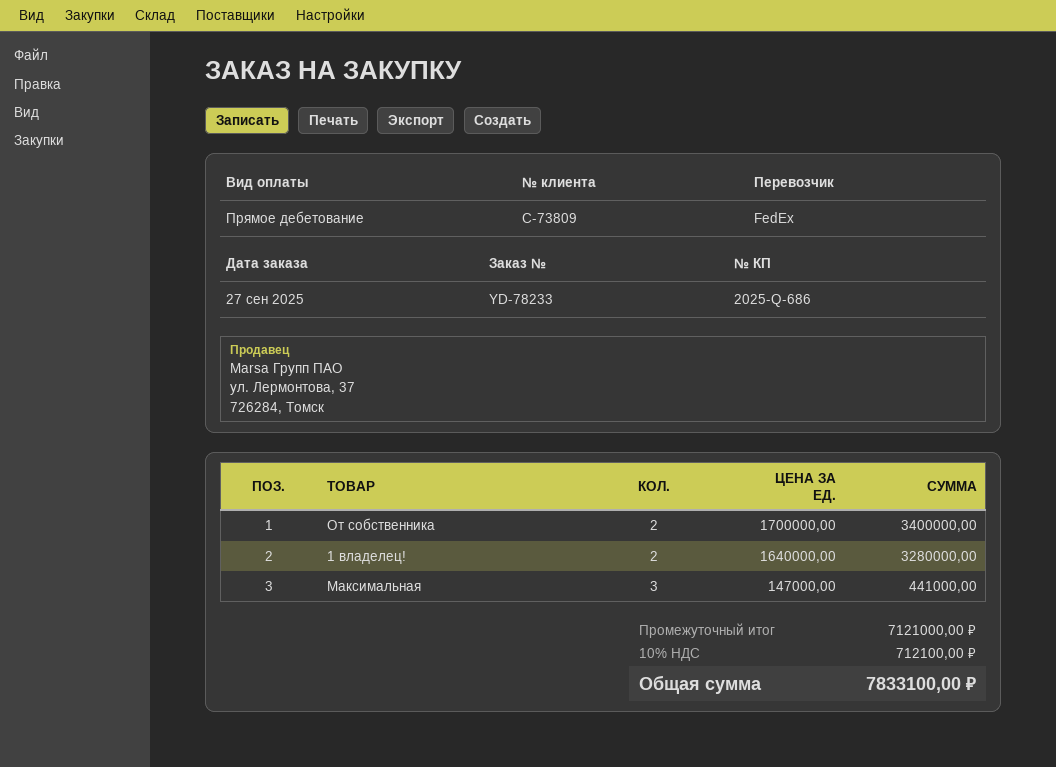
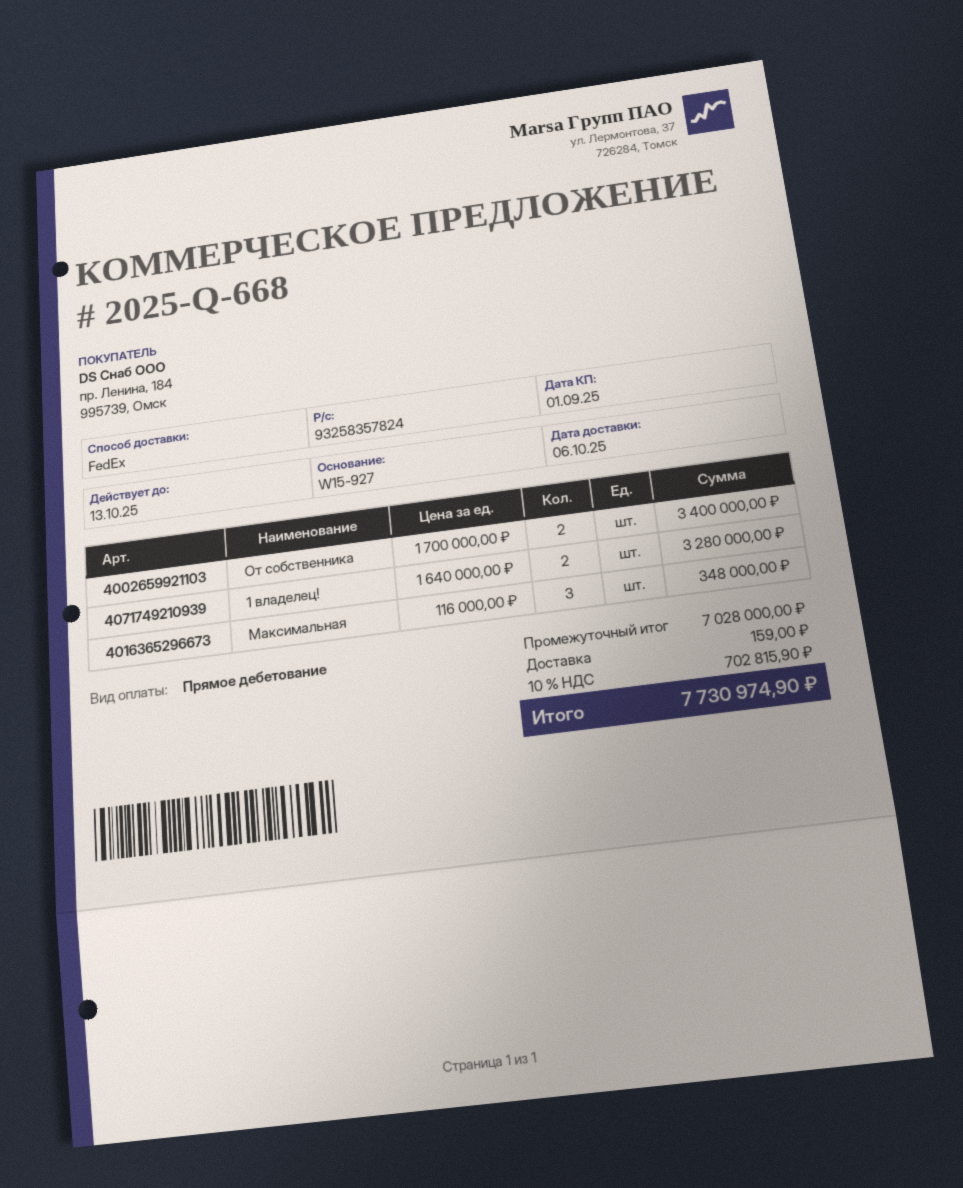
quote number: 2025-Q-686 -> 2025-Q-668
Максимальная: 3 x 147000.00 = 441000.00 -> 3 x 116000.00 = 348000.00
subtotal: 7121000.00 -> 7028000.00
shipping: none -> 159.00
tax: 10% = 712100.00 -> 10% = 702815.90
total: 7833100.00 -> 7730974.90

